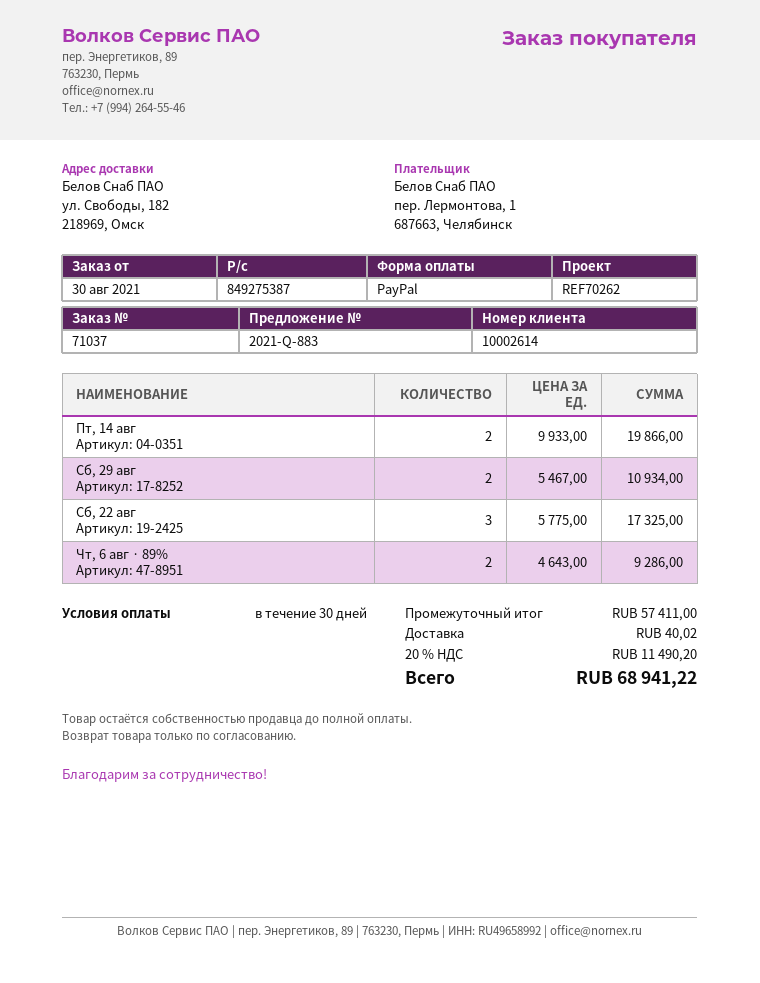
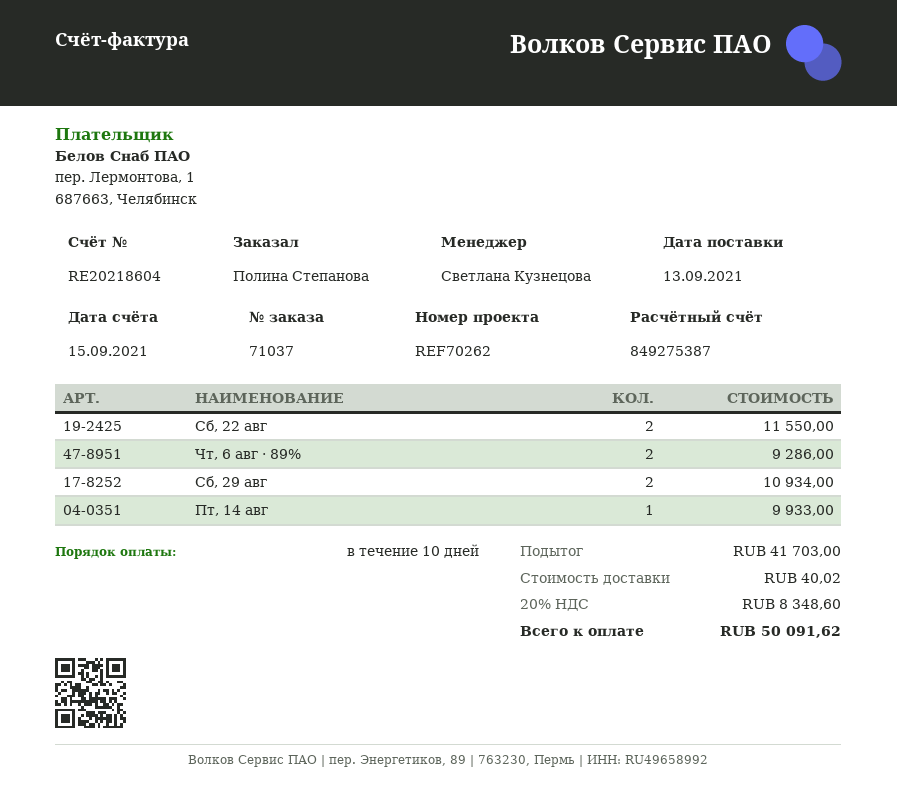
payment terms: 30 days -> 10 days
Пт, 14 авг: 2 for 19866.00 -> 1 for 9933.00
Сб, 22 авг: 3 for 17325.00 -> 2 for 11550.00
subtotal: 57411.00 -> 41703.00
tax: 20% = 11490.20 -> 20% = 8348.60
total: 68941.22 -> 50091.62

